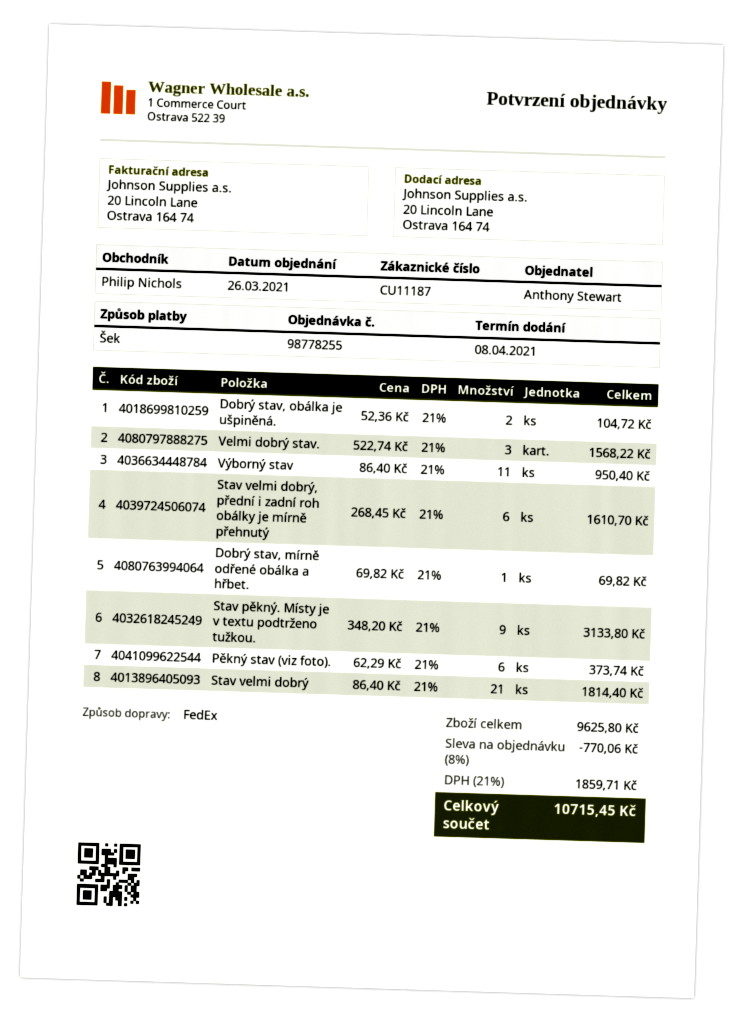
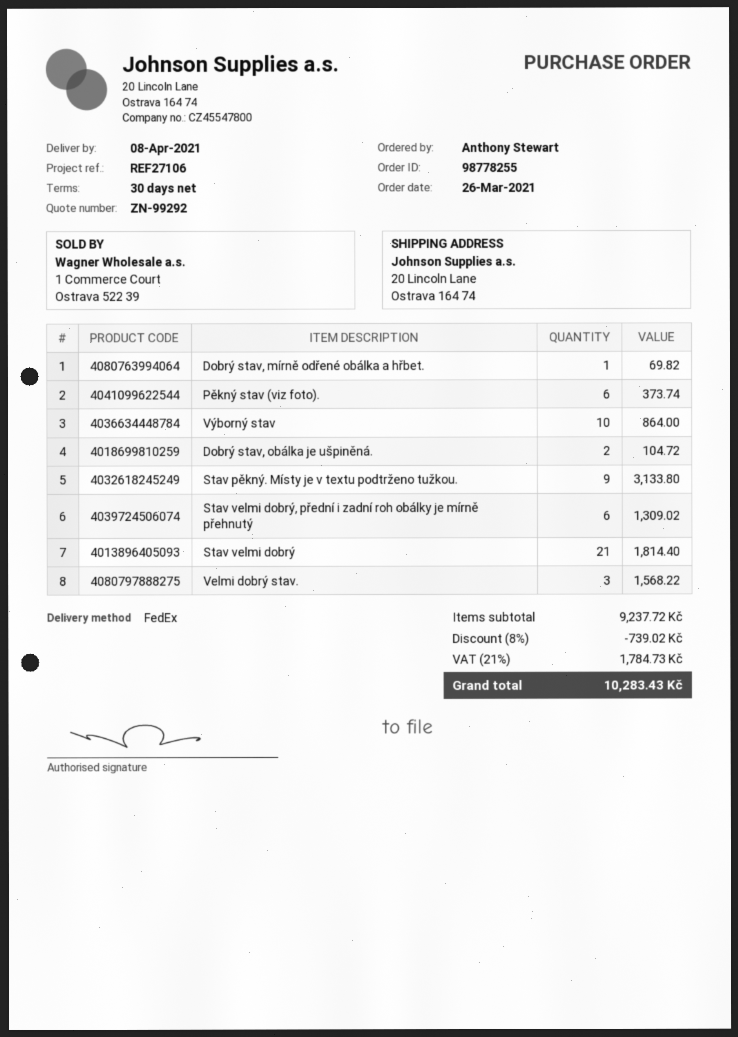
Výborný stav: 11 for 950.40 -> 10 for 864.00
Stav velmi dobrý, přední i zadní roh obálky je mírně přehnutý: 6 for 1610.70 -> 6 for 1309.02
subtotal: 9625.80 -> 9237.72
discount: 8% = 770.06 -> 8% = 739.02
tax: 21% = 1859.71 -> 21% = 1784.73
total: 10715.45 -> 10283.43

